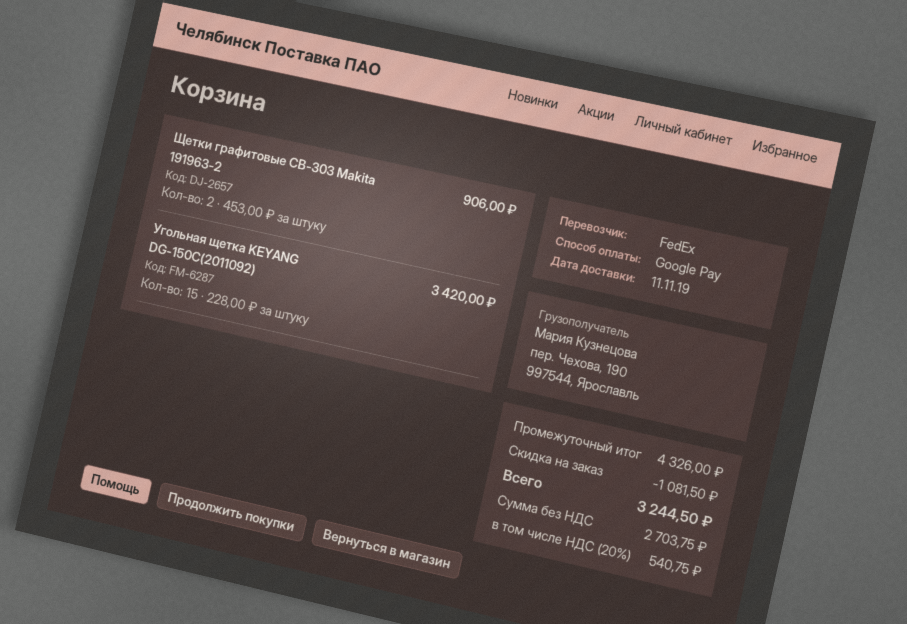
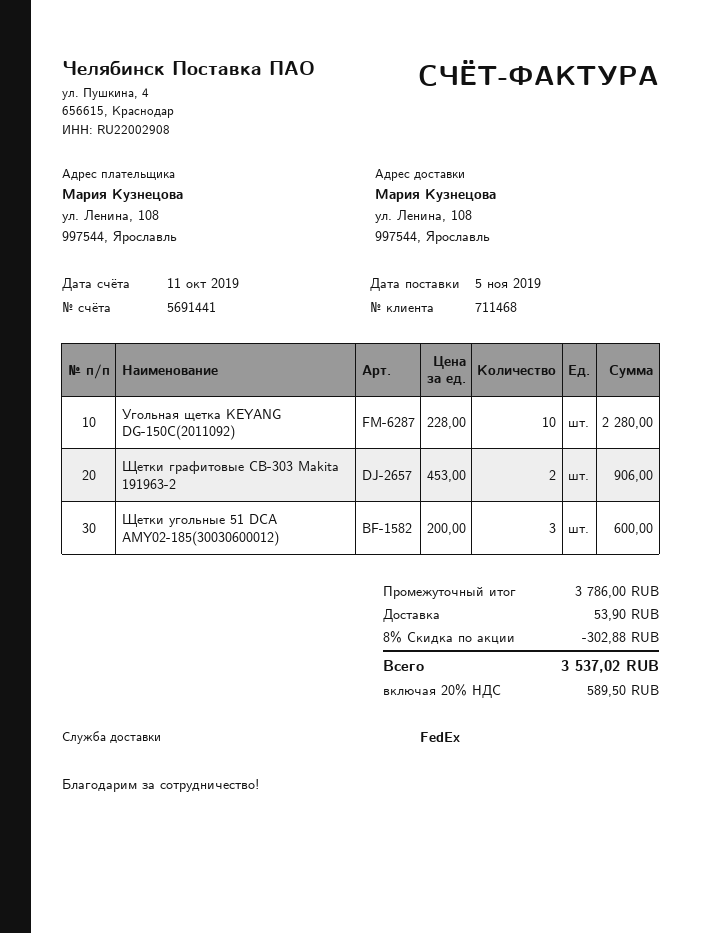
delivery date: 2019-11-11 -> 2019-11-05
ship to: пер. Чехова, 190, 997544, Ярославль -> ул. Ленина, 108, 997544, Ярославль
Угольная щетка KEYANG DG-150C(2011092): 15 x 228.00 = 3420.00 -> 10 x 228.00 = 2280.00
Щетки угольные 51 DCA AMY02-185(30030600012): none -> 3 x 200.00 = 600.00
subtotal: 4326.00 -> 3786.00
discount: 1081.50 -> 302.88
shipping: none -> 53.90
tax: 20% = 540.75 -> 20% = 589.50
total: 3244.50 -> 3537.02

